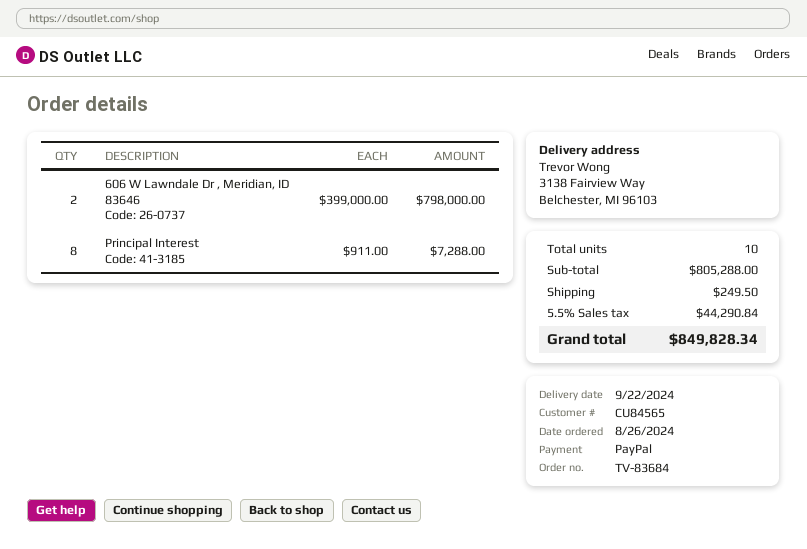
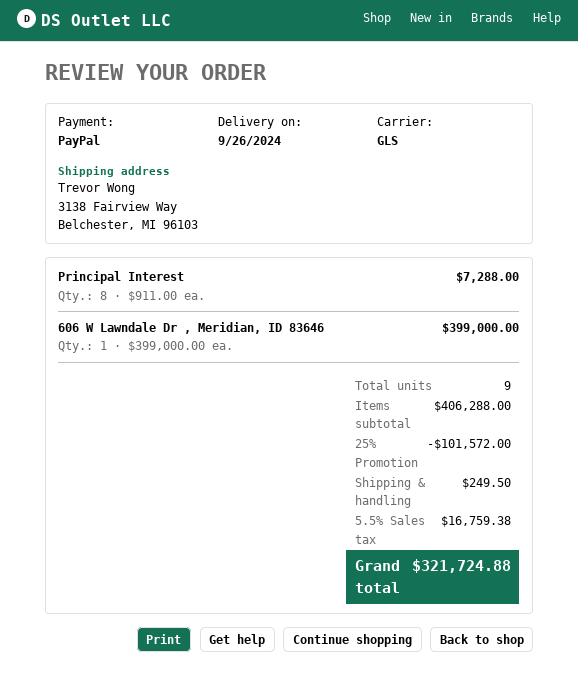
delivery date: 2024-09-22 -> 2024-09-26
606 W Lawndale Dr , Meridian, ID 83646: 2 x 399000.00 = 798000.00 -> 1 x 399000.00 = 399000.00
total quantity: 10 -> 9
subtotal: 805288.00 -> 406288.00
discount: none -> 25% = 101572.00
tax: 5.5% = 44290.84 -> 5.5% = 16759.38
total: 849828.34 -> 321724.88

